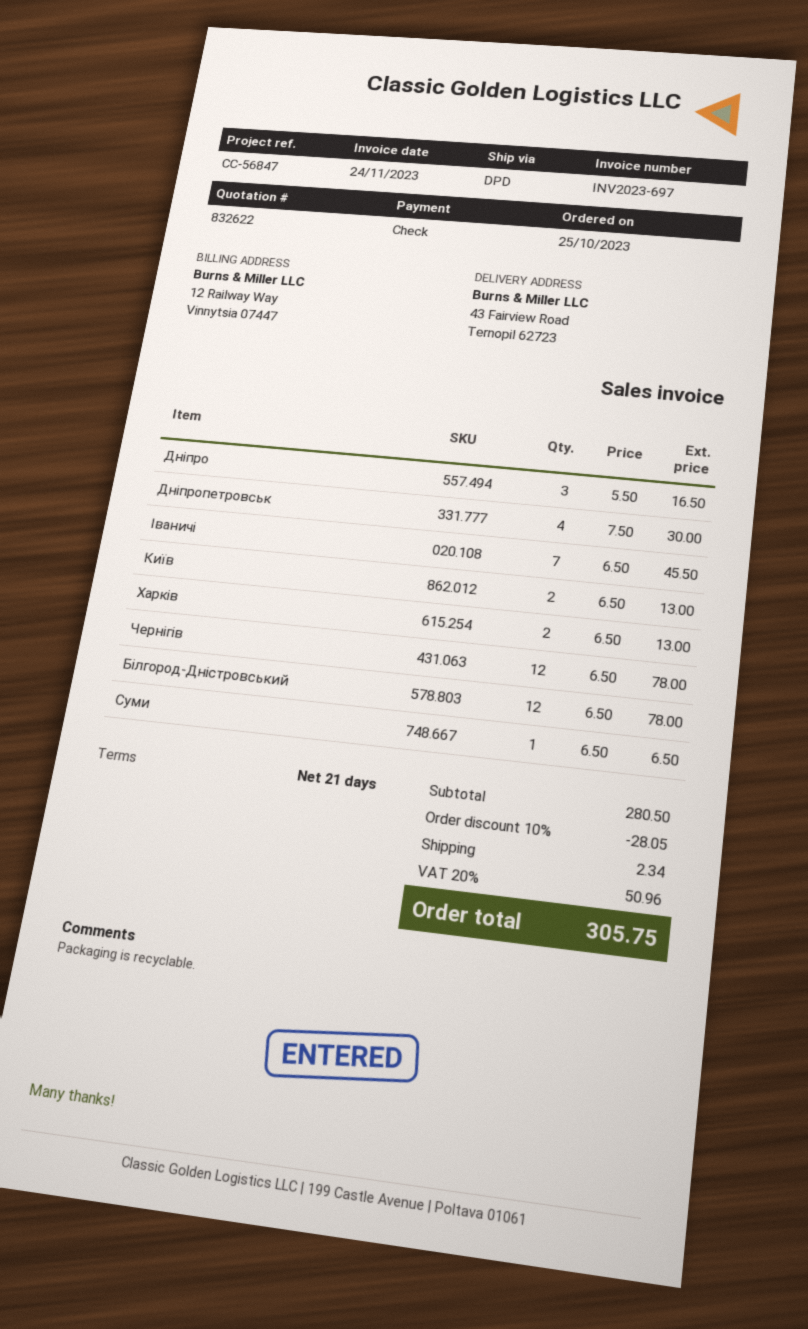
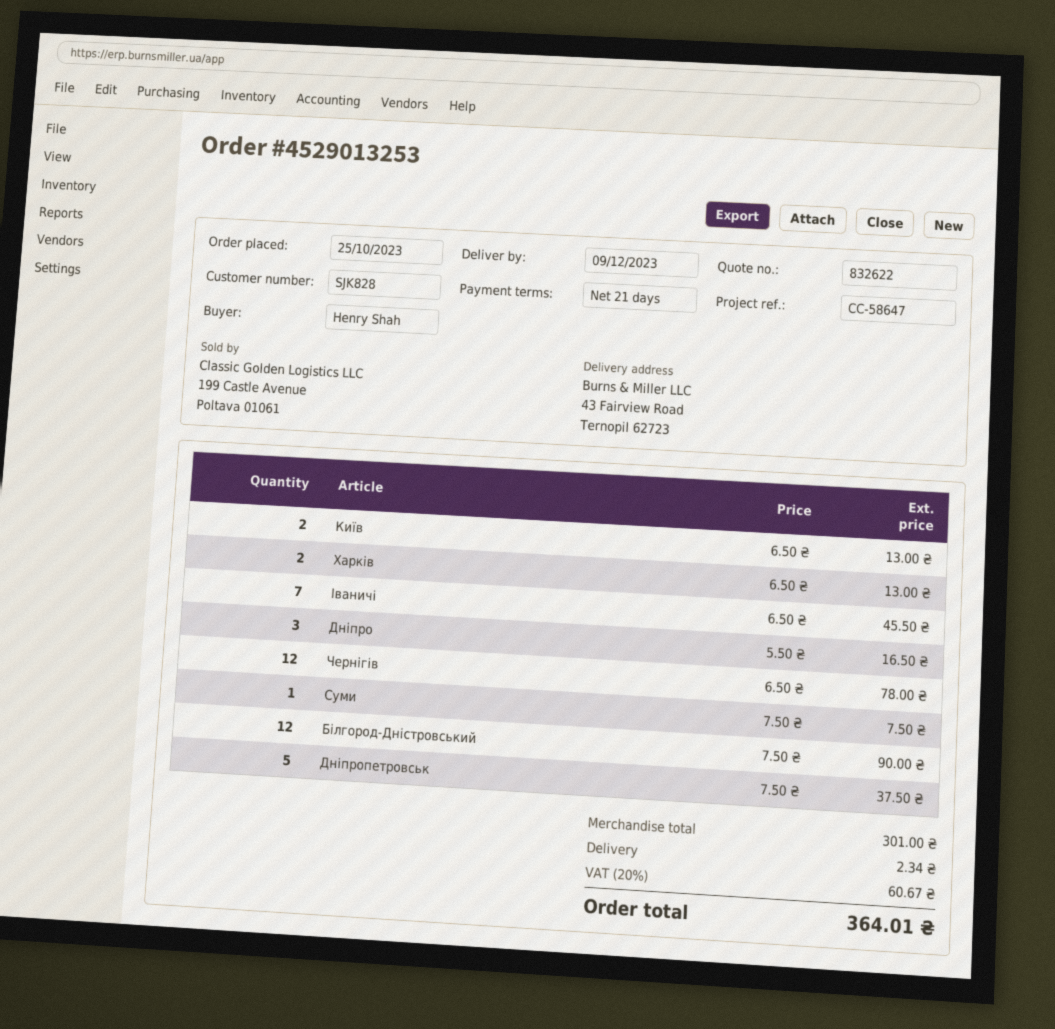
reference: CC-56847 -> CC-58647
Дніпропетровськ: 4 x 7.50 = 30.00 -> 5 x 7.50 = 37.50
Білгород-Дністровський: 12 x 6.50 = 78.00 -> 12 x 7.50 = 90.00
Суми: 1 x 6.50 = 6.50 -> 1 x 7.50 = 7.50
subtotal: 280.50 -> 301.00
discount: 10% = 28.05 -> none
tax: 20% = 50.96 -> 20% = 60.67
total: 305.75 -> 364.01

